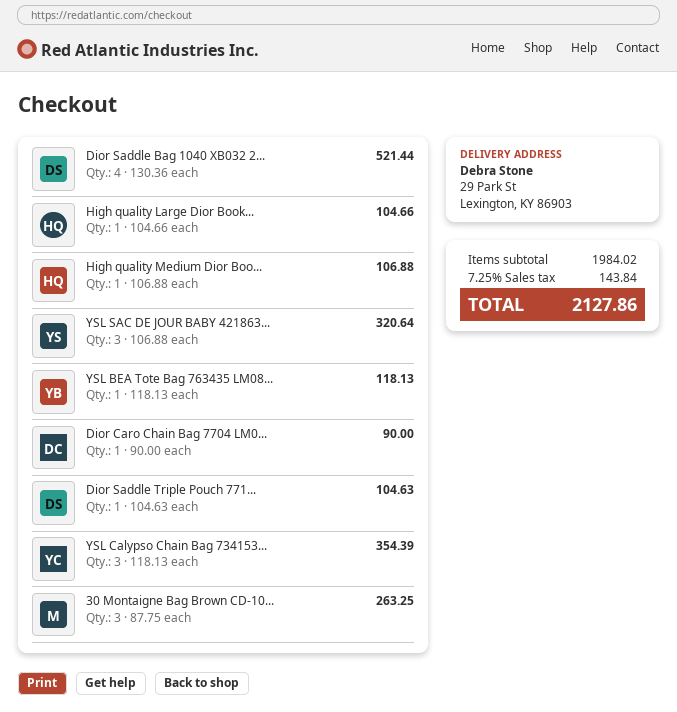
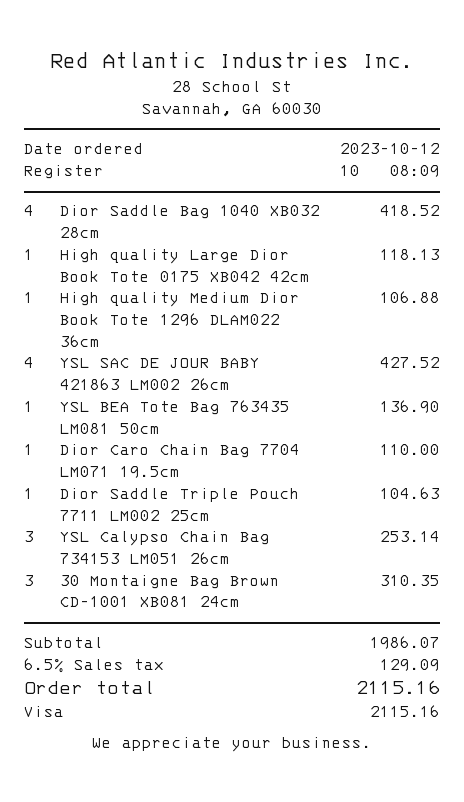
Dior Saddle Bag 1040 XB032 2...: 4 for 521.44 -> 4 for 418.52
High quality Large Dior Book...: 1 for 104.66 -> 1 for 118.13
YSL SAC DE JOUR BABY 421863...: 3 for 320.64 -> 4 for 427.52
YSL BEA Tote Bag 763435 LM08...: 1 for 118.13 -> 1 for 136.90
Dior Caro Chain Bag 7704 LM0...: 1 for 90.00 -> 1 for 110.00
YSL Calypso Chain Bag 734153...: 3 for 354.39 -> 3 for 253.14
30 Montaigne Bag Brown CD-10...: 3 for 263.25 -> 3 for 310.35
subtotal: 1984.02 -> 1986.07
tax: 7.25% = 143.84 -> 6.5% = 129.09
total: 2127.86 -> 2115.16

